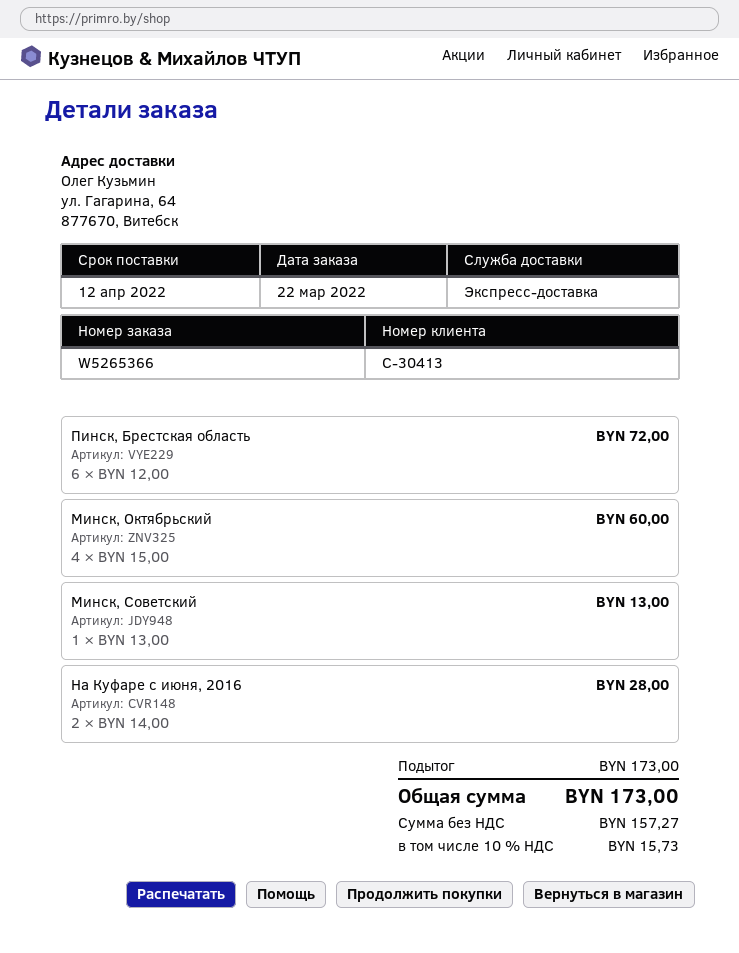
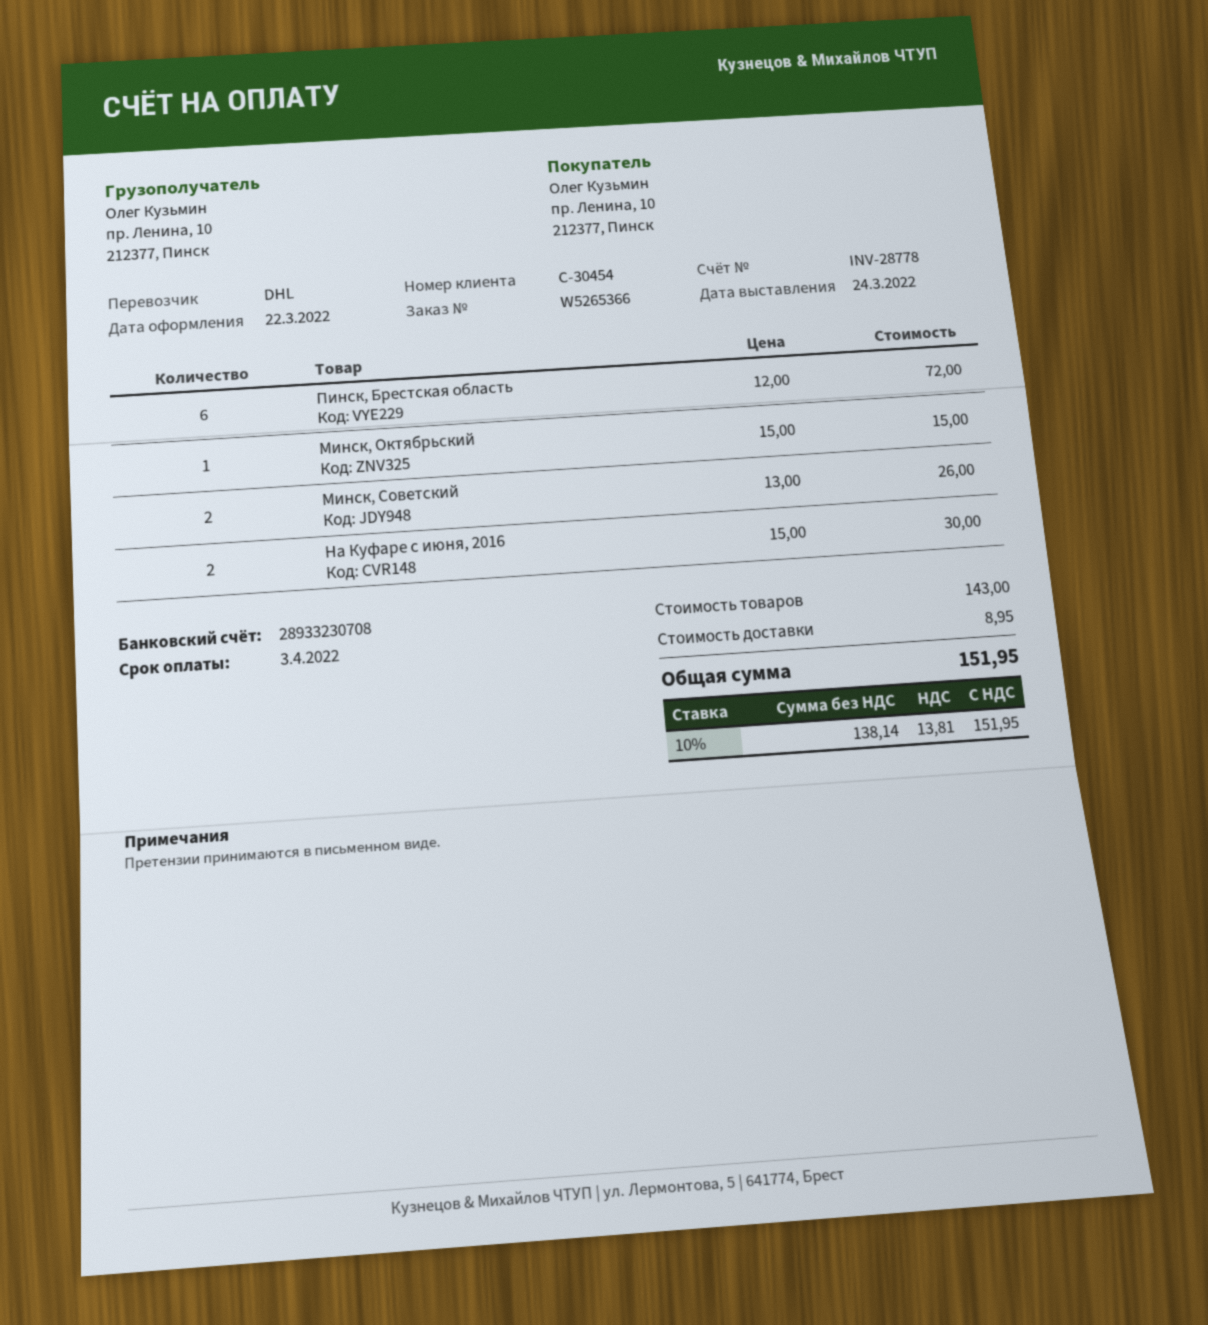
customer number: C-30413 -> C-30454
shipping method: express -> DHL
ship to: ул. Гагарина, 64, 877670, Витебск -> пр. Ленина, 10, 212377, Пинск
Минск, Октябрьский: 4 x 15.00 = 60.00 -> 1 x 15.00 = 15.00
Минск, Советский: 1 x 13.00 = 13.00 -> 2 x 13.00 = 26.00
На Куфаре с июня, 2016: 2 x 14.00 = 28.00 -> 2 x 15.00 = 30.00
subtotal: 173.00 -> 143.00
shipping: none -> 8.95
net: 157.27 -> 138.14
tax: 10% = 15.73 -> 10% = 13.81
total: 173.00 -> 151.95

